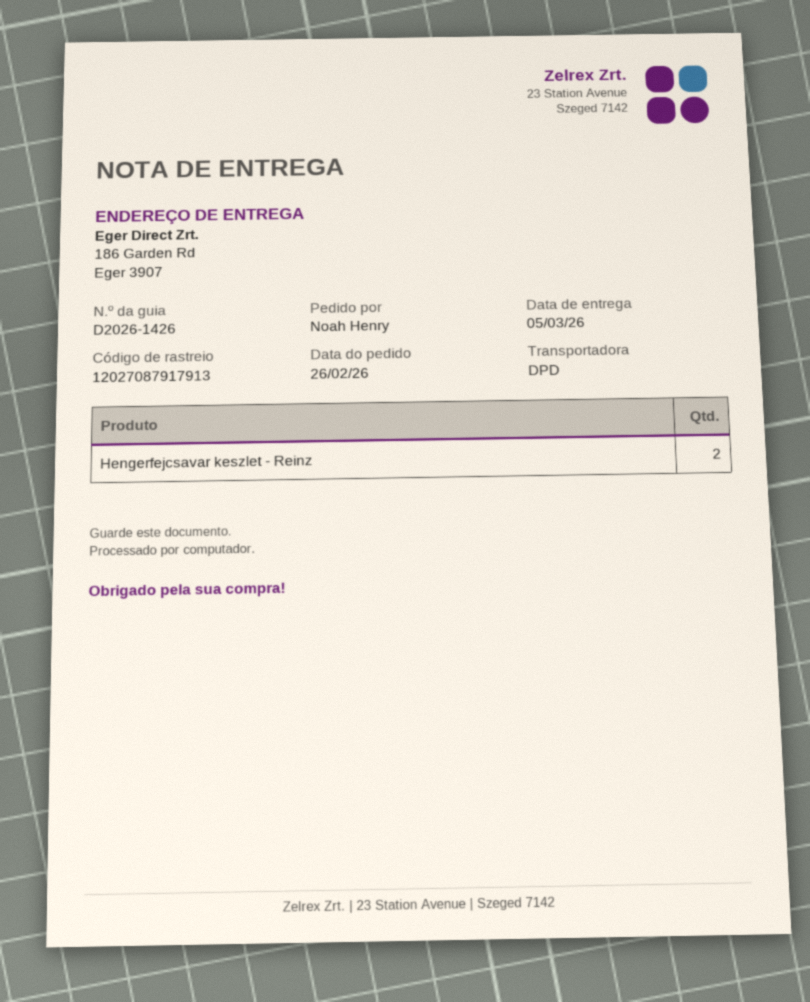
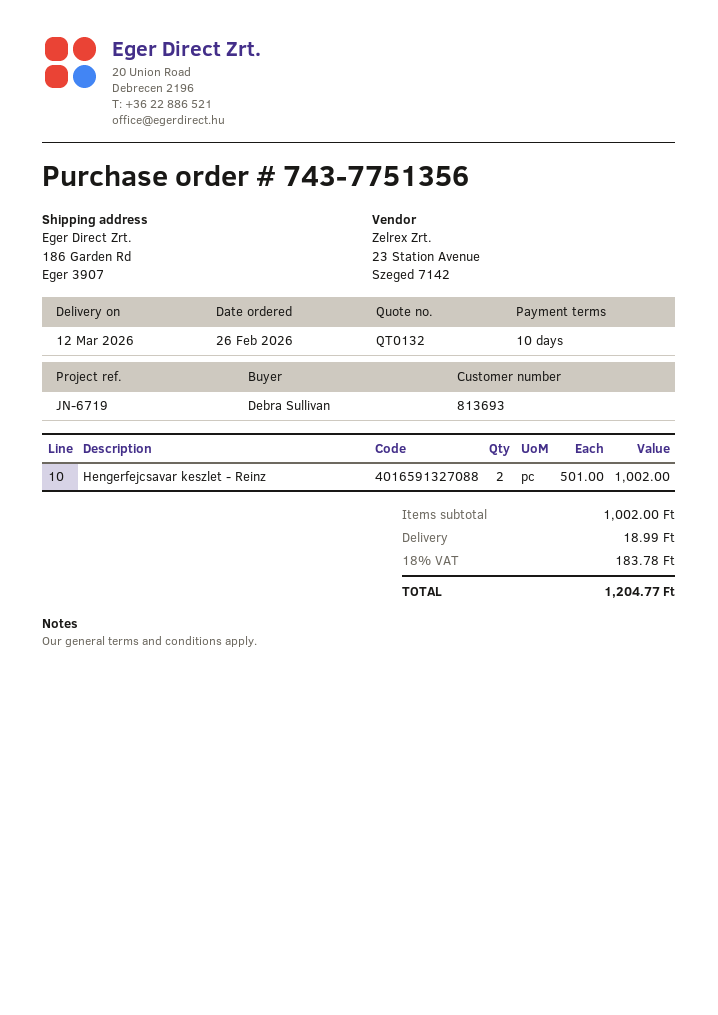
delivery date: 2026-03-05 -> 2026-03-12
ordered by: Noah Henry -> Debra Sullivan

